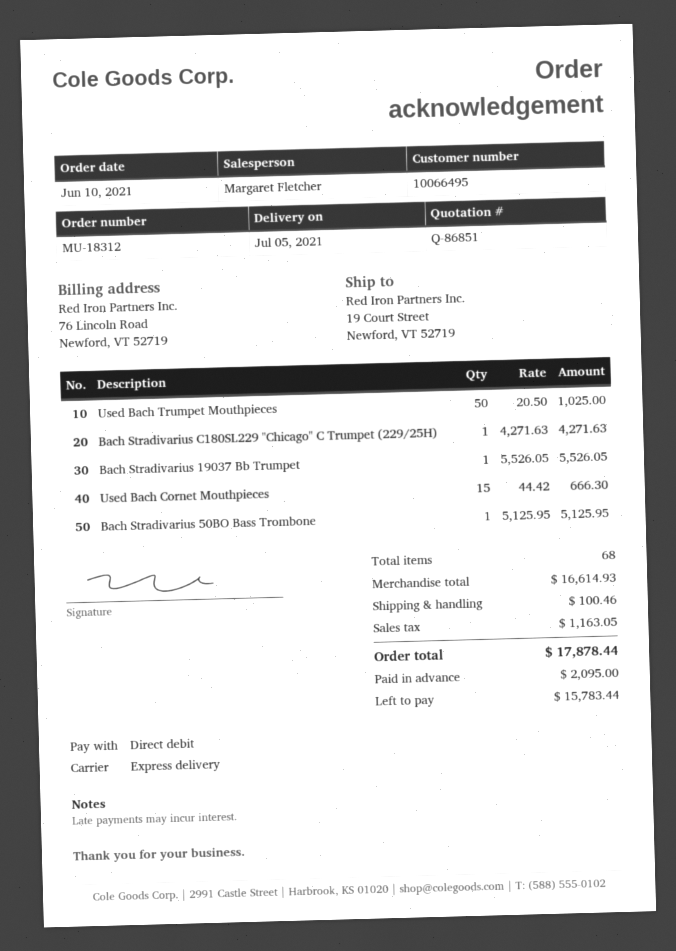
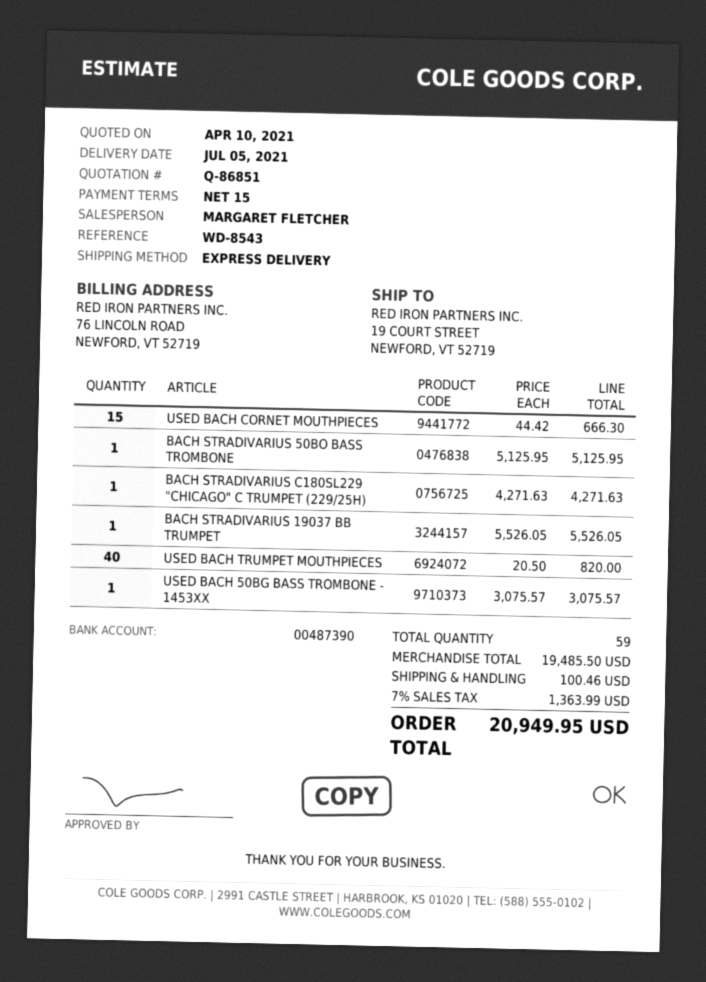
Used Bach Trumpet Mouthpieces: 50 x 20.50 = 1025.00 -> 40 x 20.50 = 820.00
USED BACH 50BG BASS TROMBONE - 1453XX: none -> 1 x 3075.57 = 3075.57
total quantity: 68 -> 59
subtotal: 16614.93 -> 19485.50
tax: 1163.05 -> 1363.99
total: 17878.44 -> 20949.95

